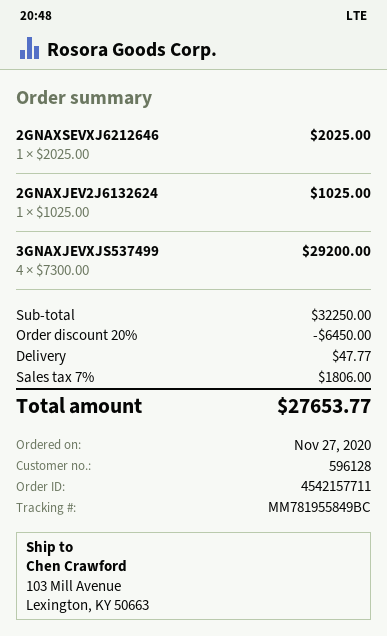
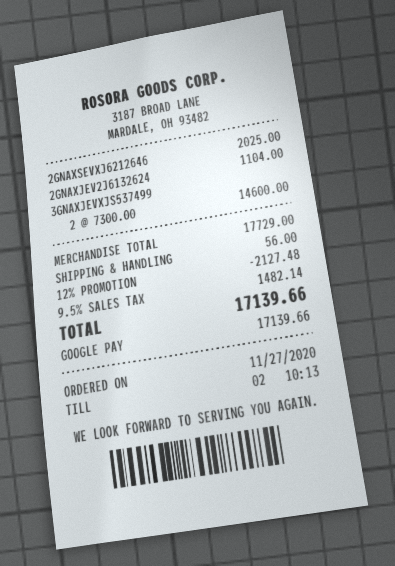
2GNAXJEV2J6132624: 1 x 1025.00 = 1025.00 -> 1 x 1104.00 = 1104.00
3GNAXJEVXJS537499: 4 x 7300.00 = 29200.00 -> 2 x 7300.00 = 14600.00
subtotal: 32250.00 -> 17729.00
discount: 20% = 6450.00 -> 12% = 2127.48
shipping: 47.77 -> 56.00
tax: 7% = 1806.00 -> 9.5% = 1482.14
total: 27653.77 -> 17139.66

